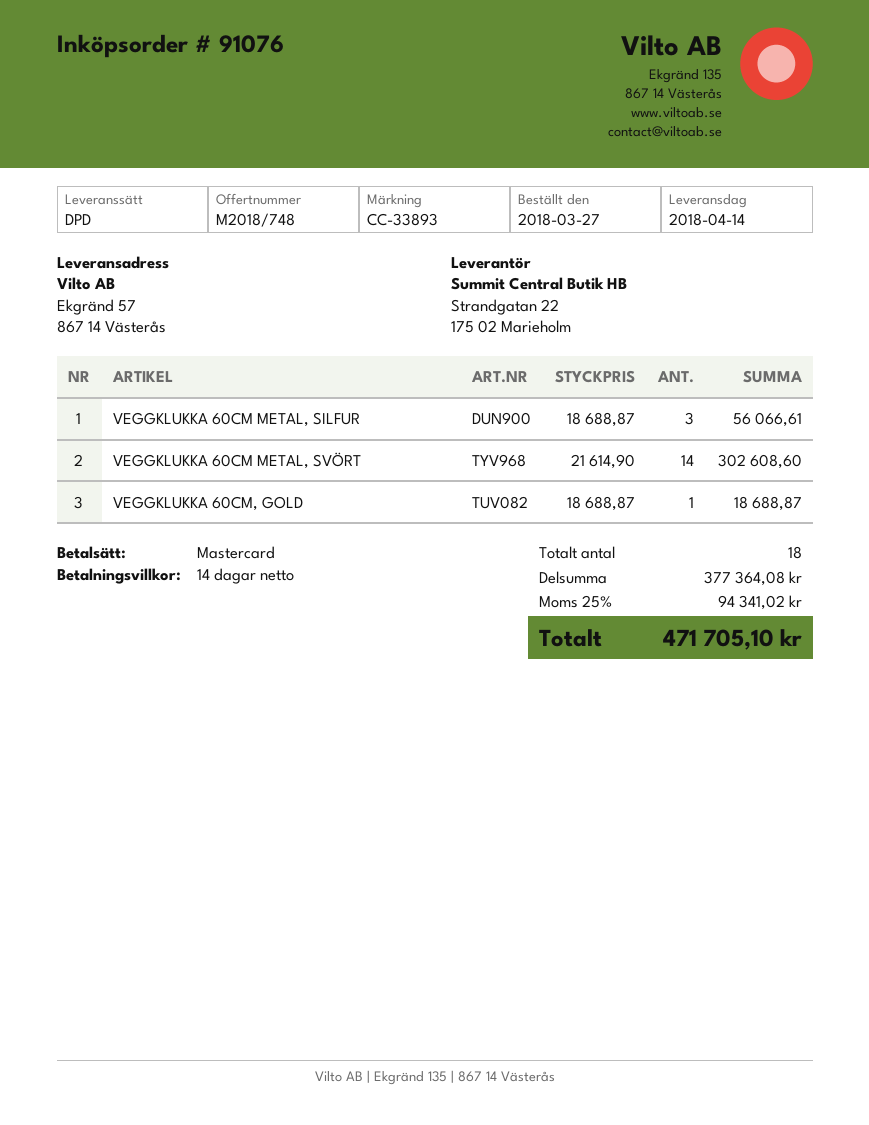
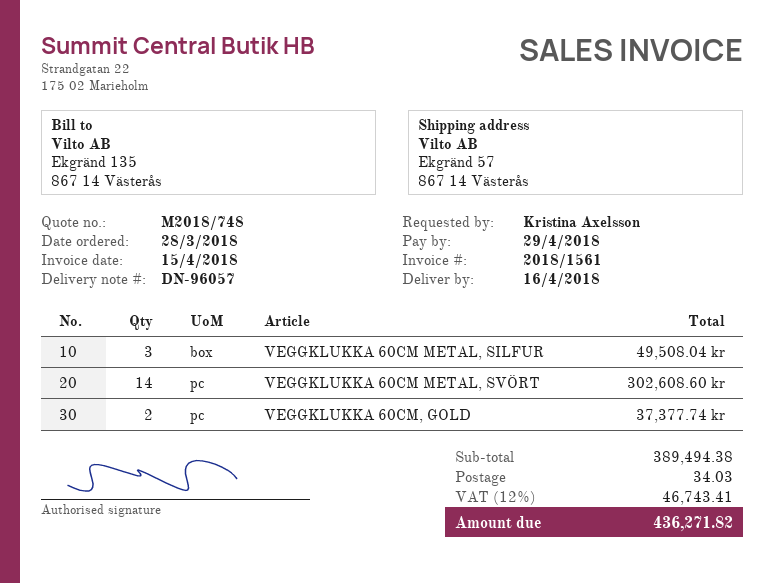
order date: 2018-03-27 -> 2018-03-28
delivery date: 2018-04-14 -> 2018-04-16
VEGGKLUKKA 60CM METAL, SILFUR: 3 for 56066.61 -> 3 for 49508.04
VEGGKLUKKA 60CM, GOLD: 1 for 18688.87 -> 2 for 37377.74
subtotal: 377364.08 -> 389494.38
shipping: none -> 34.03
tax: 25% = 94341.02 -> 12% = 46743.41
total: 471705.10 -> 436271.82

